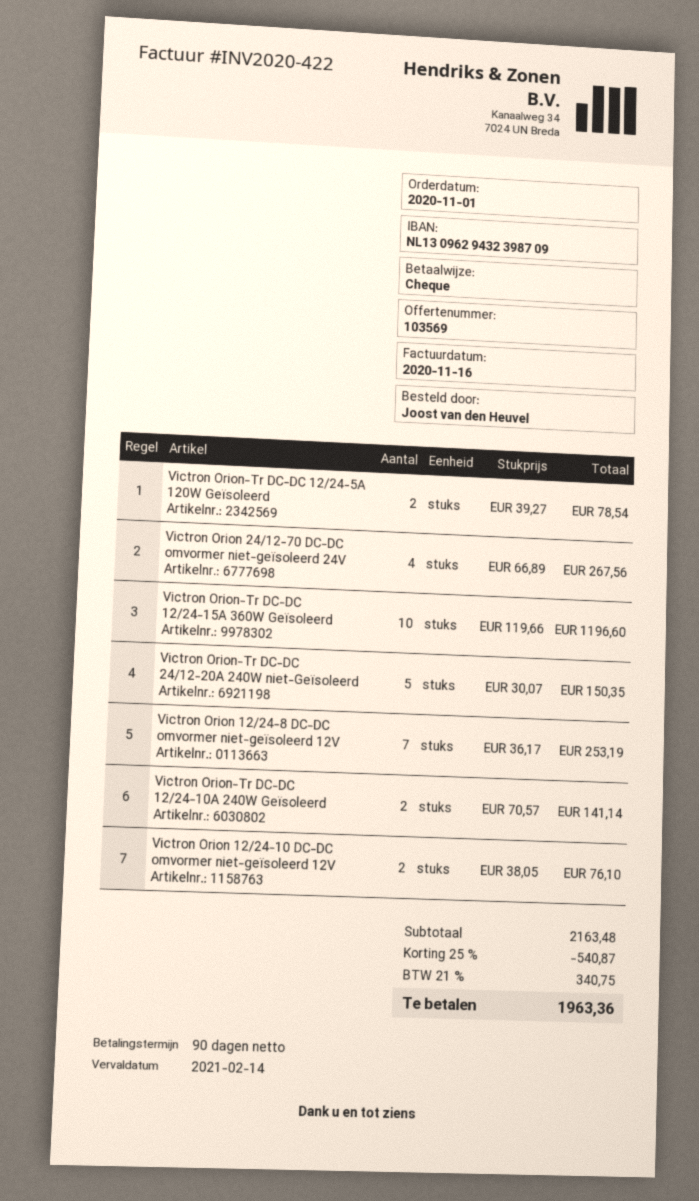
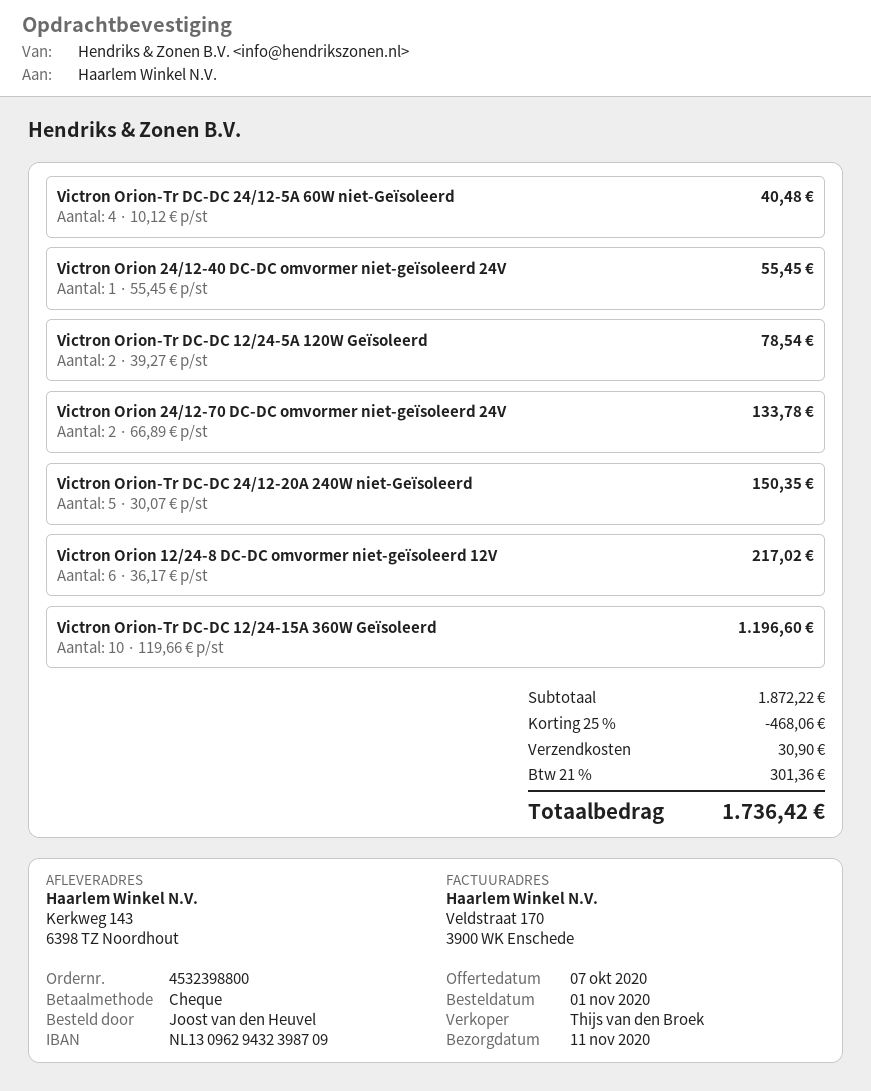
Victron Orion 24/12-70 DC-DC omvormer niet-geïsoleerd 24V: 4 x 66.89 = 267.56 -> 2 x 66.89 = 133.78
Victron Orion 12/24-8 DC-DC omvormer niet-geïsoleerd 12V: 7 x 36.17 = 253.19 -> 6 x 36.17 = 217.02
Victron Orion-Tr DC-DC 12/24-10A 240W Geïsoleerd: 2 x 70.57 = 141.14 -> none
Victron Orion 12/24-10 DC-DC omvormer niet-geïsoleerd 12V: 2 x 38.05 = 76.10 -> none
Victron Orion-Tr DC-DC 24/12-5A 60W niet-Geïsoleerd: none -> 4 x 10.12 = 40.48
Victron Orion 24/12-40 DC-DC omvormer niet-geïsoleerd 24V: none -> 1 x 55.45 = 55.45
subtotal: 2163.48 -> 1872.22
discount: 25% = 540.87 -> 25% = 468.06
shipping: none -> 30.90
tax: 21% = 340.75 -> 21% = 301.36
total: 1963.36 -> 1736.42

